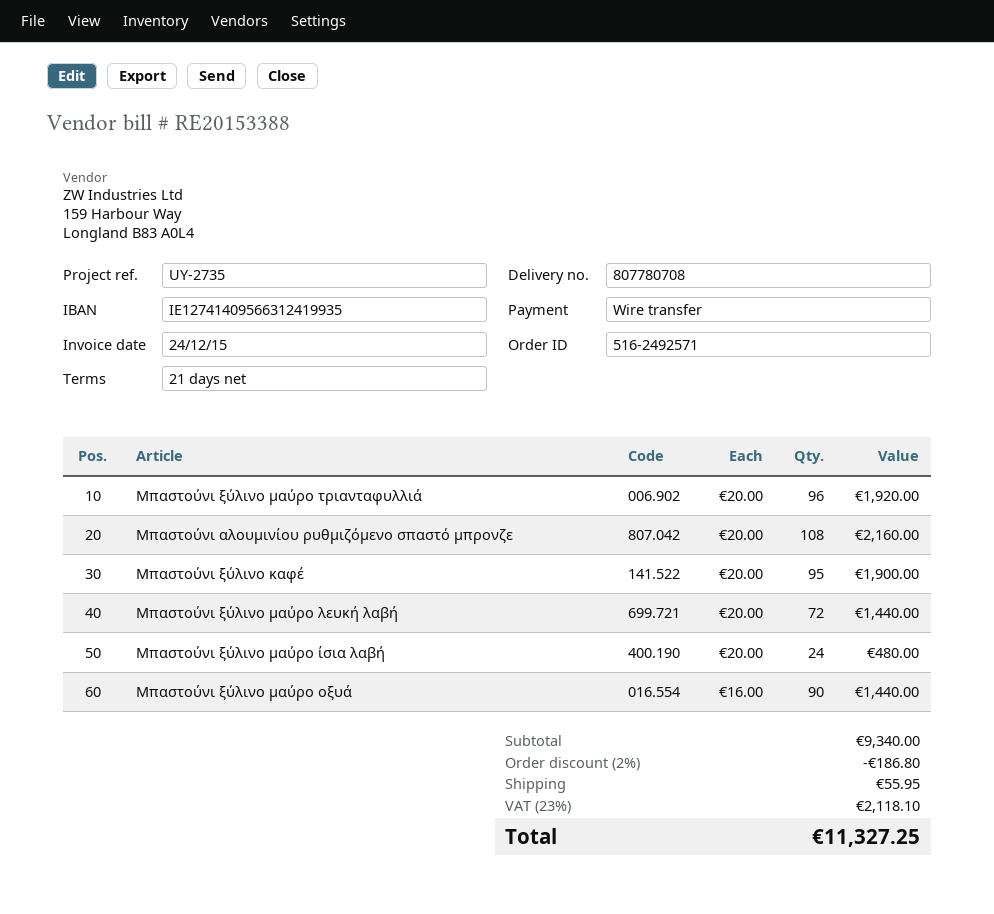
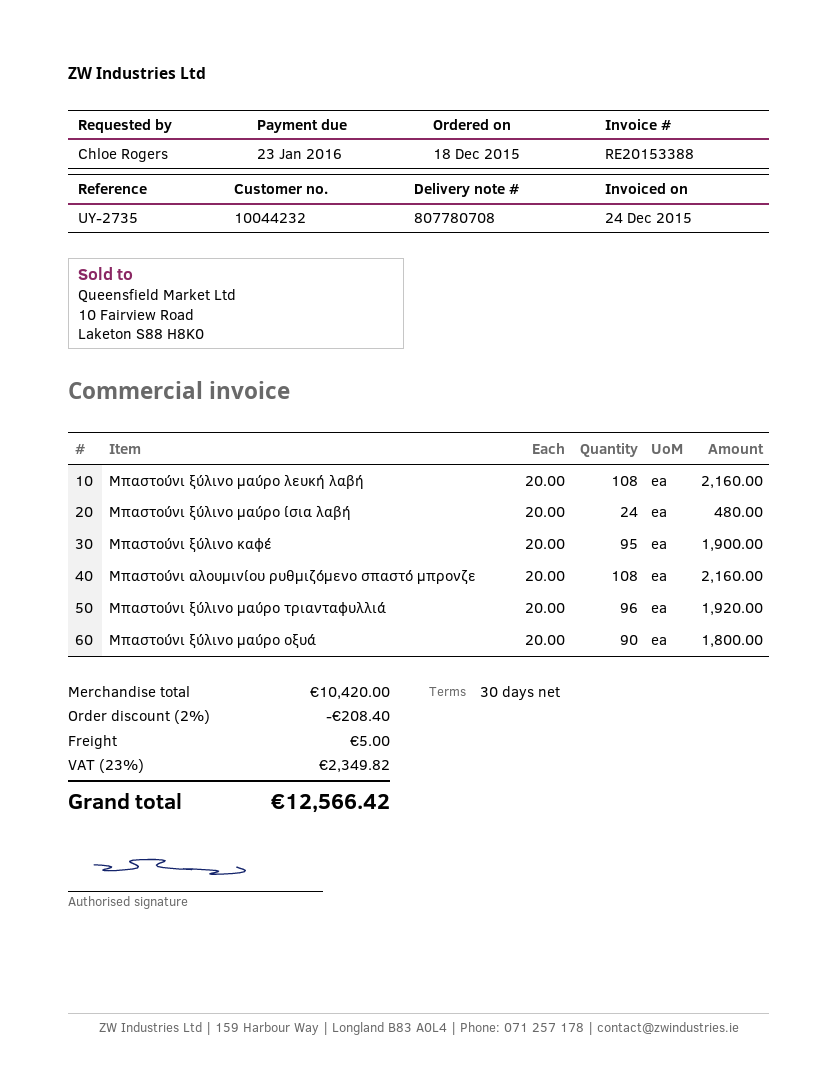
payment terms: 21 days -> 30 days
Μπαστούνι ξύλινο μαύρο λευκή λαβή: 72 x 20.00 = 1440.00 -> 108 x 20.00 = 2160.00
Μπαστούνι ξύλινο μαύρο οξυά: 90 x 16.00 = 1440.00 -> 90 x 20.00 = 1800.00
subtotal: 9340.00 -> 10420.00
discount: 2% = 186.80 -> 2% = 208.40
shipping: 55.95 -> 5.00
tax: 23% = 2118.10 -> 23% = 2349.82
total: 11327.25 -> 12566.42

